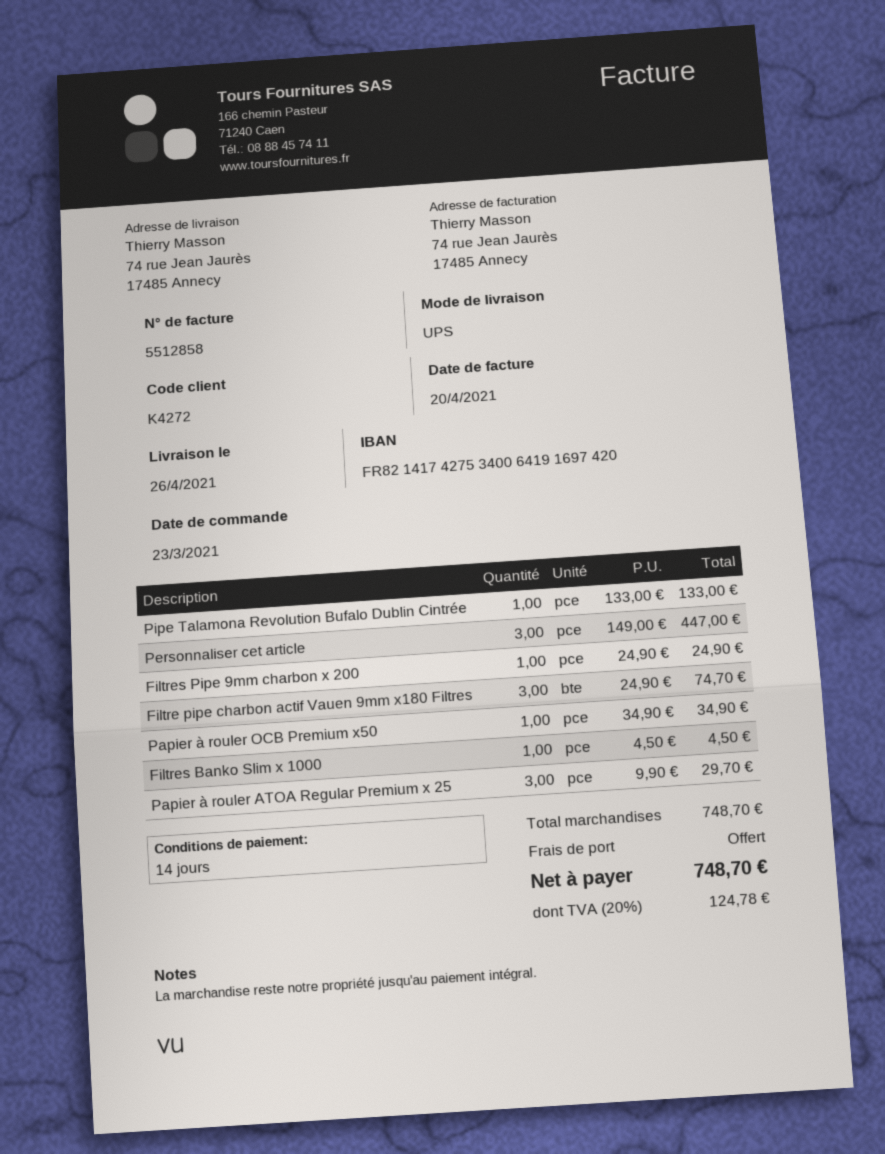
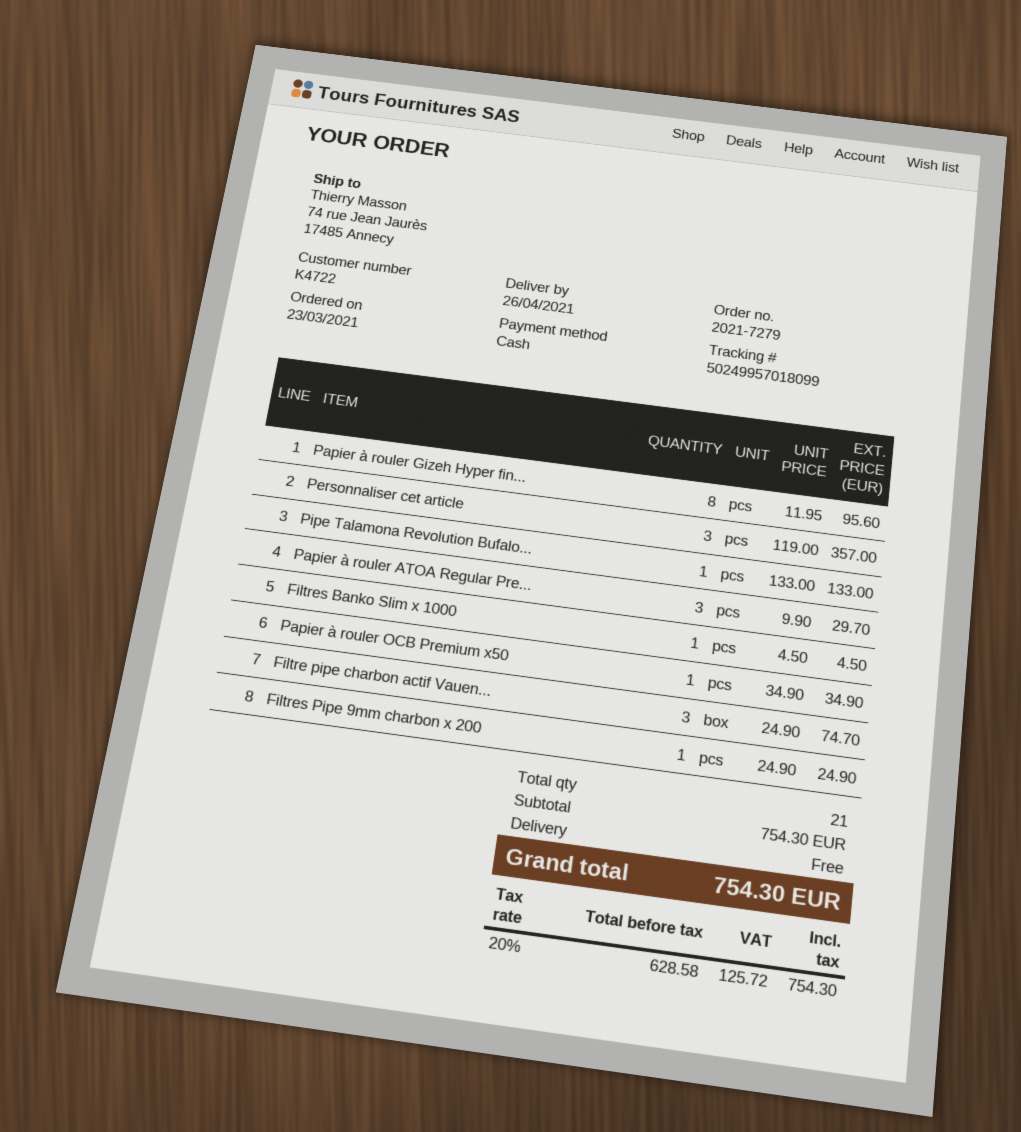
customer number: K4272 -> K4722
Personnaliser cet article: 3 x 149.00 = 447.00 -> 3 x 119.00 = 357.00
Papier à rouler Gizeh Hyper fin...: none -> 8 x 11.95 = 95.60
subtotal: 748.70 -> 754.30
tax: 20% = 124.78 -> 20% = 125.72
total: 748.70 -> 754.30

